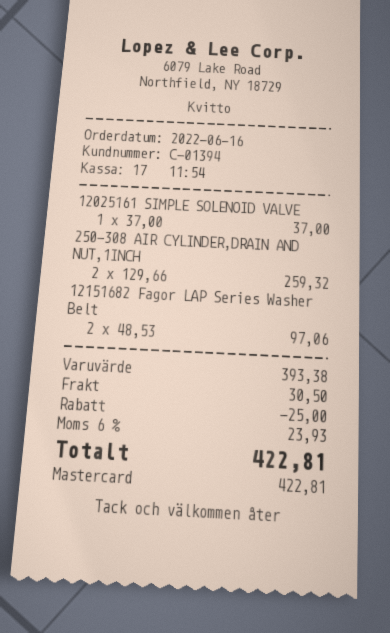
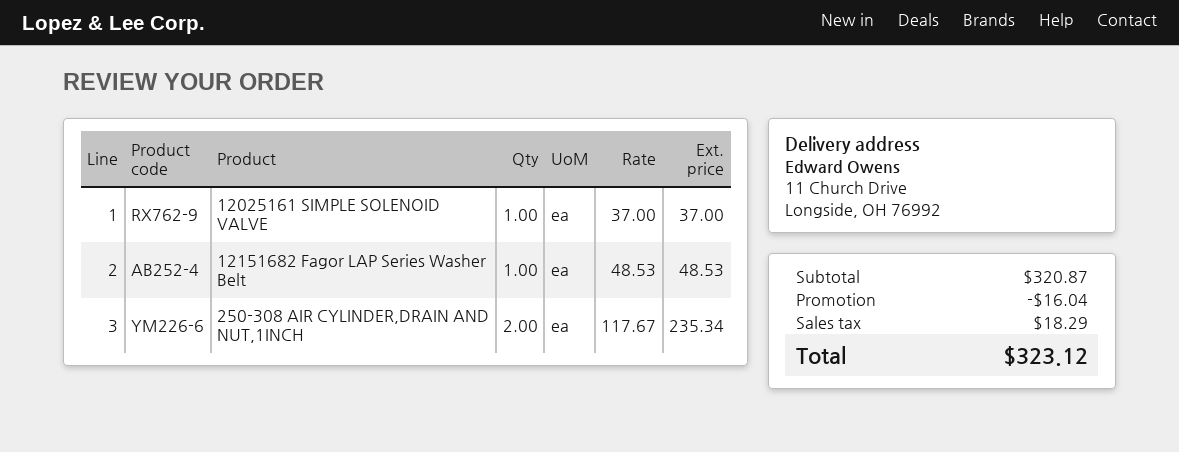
250-308 AIR CYLINDER,DRAIN AND NUT,1INCH: 2 x 129.66 = 259.32 -> 2 x 117.67 = 235.34
12151682 Fagor LAP Series Washer Belt: 2 x 48.53 = 97.06 -> 1 x 48.53 = 48.53
subtotal: 393.38 -> 320.87
discount: 25.00 -> 16.04
shipping: 30.50 -> none
tax: 23.93 -> 18.29
total: 422.81 -> 323.12

